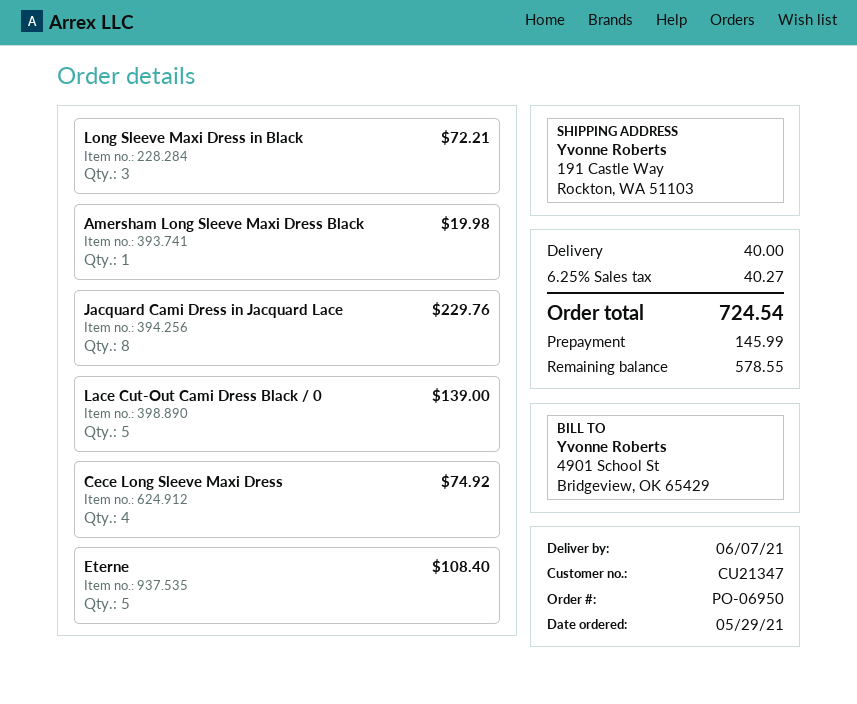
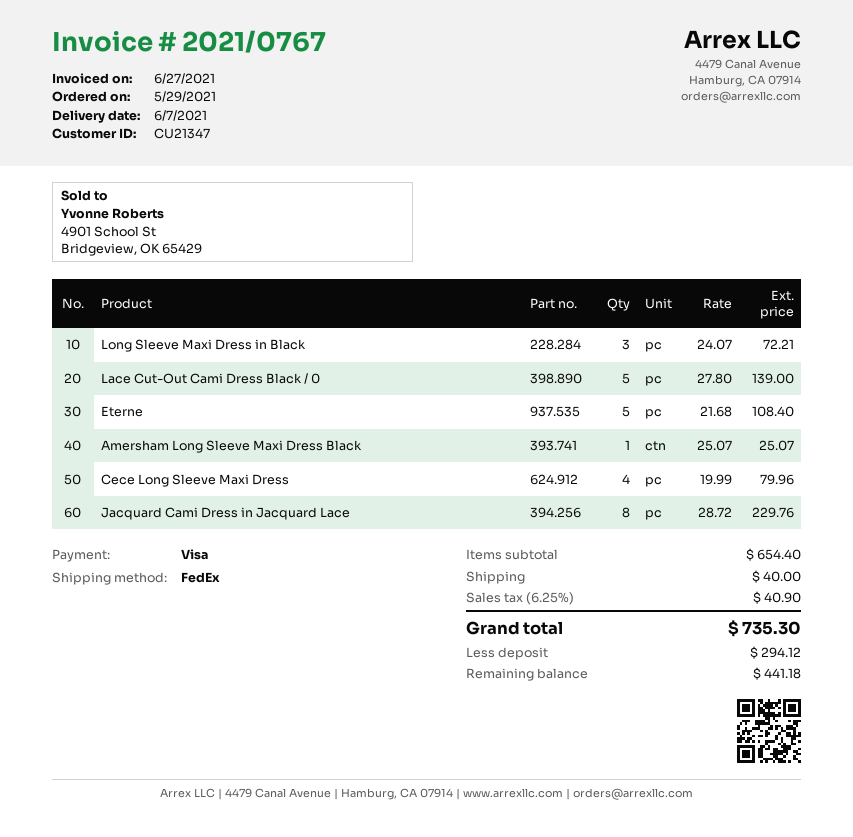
Amersham Long Sleeve Maxi Dress Black: 1 for 19.98 -> 1 for 25.07
Cece Long Sleeve Maxi Dress: 4 for 74.92 -> 4 for 79.96
tax: 6.25% = 40.27 -> 6.25% = 40.90
total: 724.54 -> 735.30
deposit: 145.99 -> 294.12
balance: 578.55 -> 441.18

